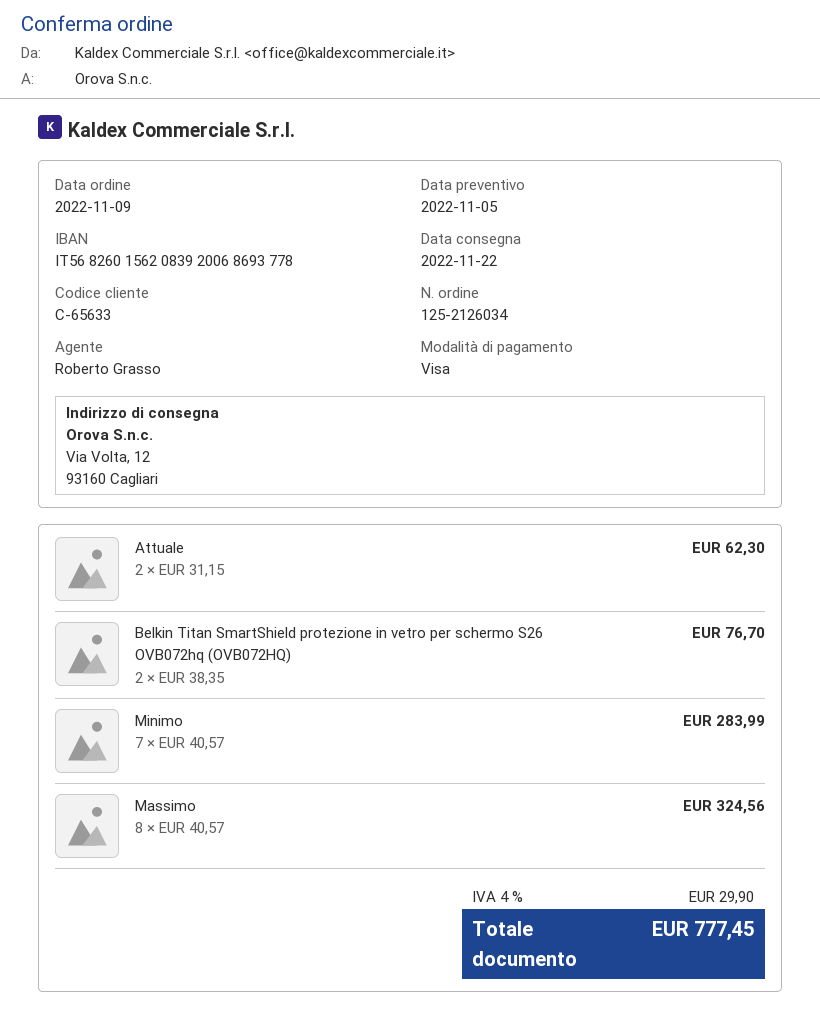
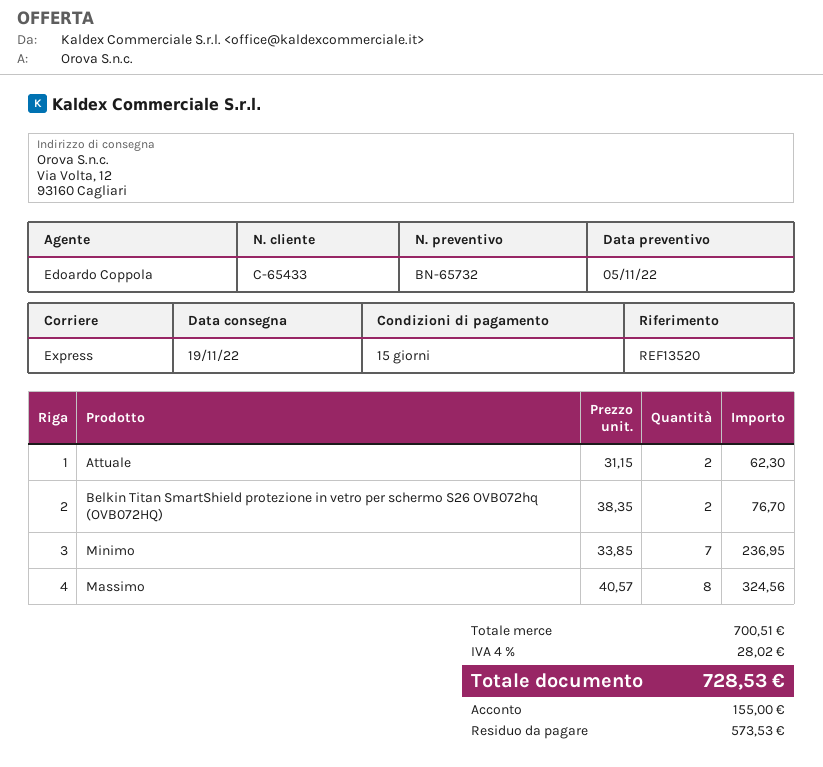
delivery date: 2022-11-22 -> 2022-11-19
customer number: C-65633 -> C-65433
sales rep: Roberto Grasso -> Edoardo Coppola
Minimo: 7 x 40.57 = 283.99 -> 7 x 33.85 = 236.95
tax: 4% = 29.90 -> 4% = 28.02
total: 777.45 -> 728.53

